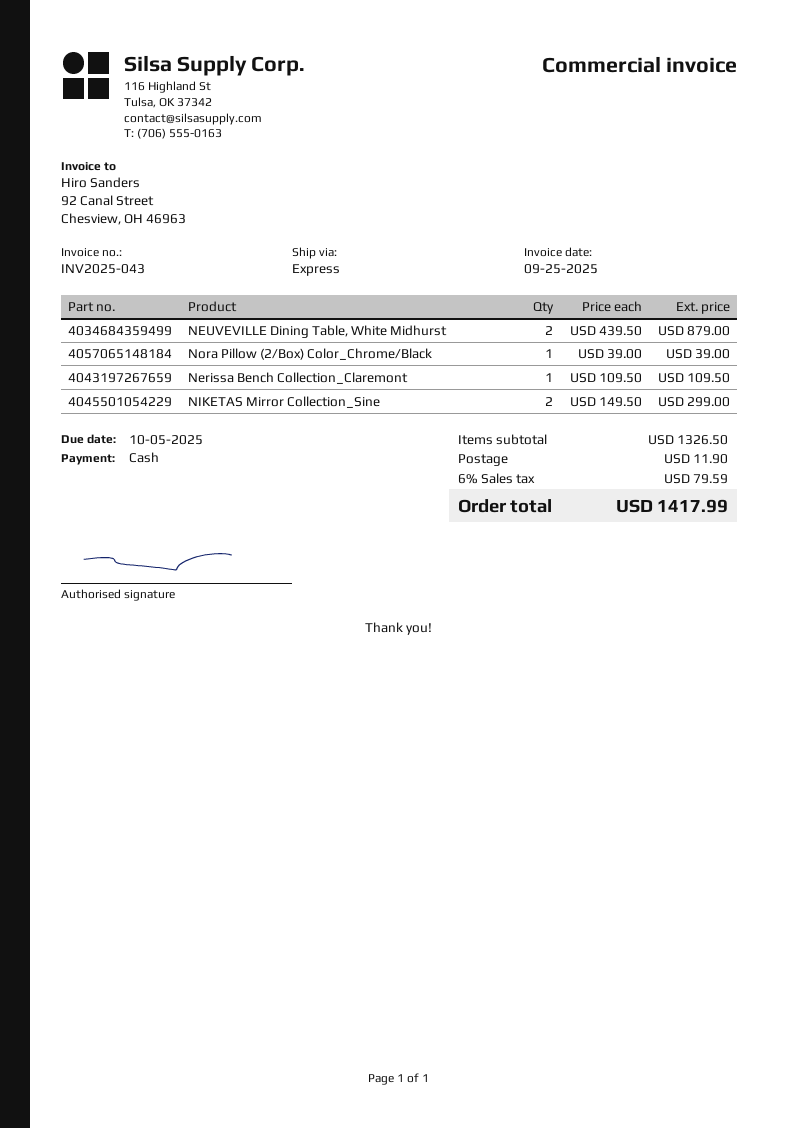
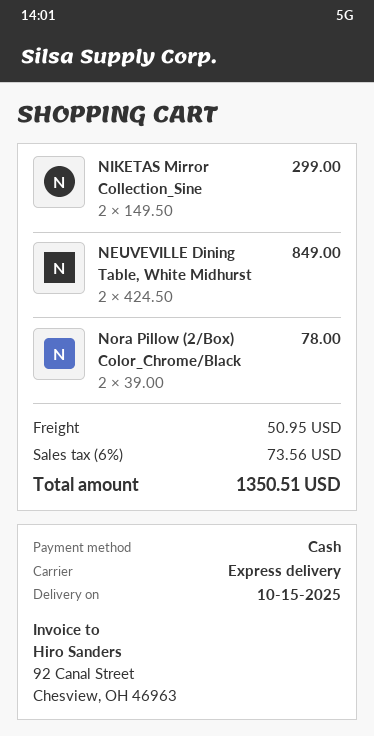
NEUVEVILLE Dining Table, White Midhurst: 2 x 439.50 = 879.00 -> 2 x 424.50 = 849.00
Nora Pillow (2/Box) Color_Chrome/Black: 1 x 39.00 = 39.00 -> 2 x 39.00 = 78.00
Nerissa Bench Collection_Claremont: 1 x 109.50 = 109.50 -> none
shipping: 11.90 -> 50.95
tax: 6% = 79.59 -> 6% = 73.56
total: 1417.99 -> 1350.51

